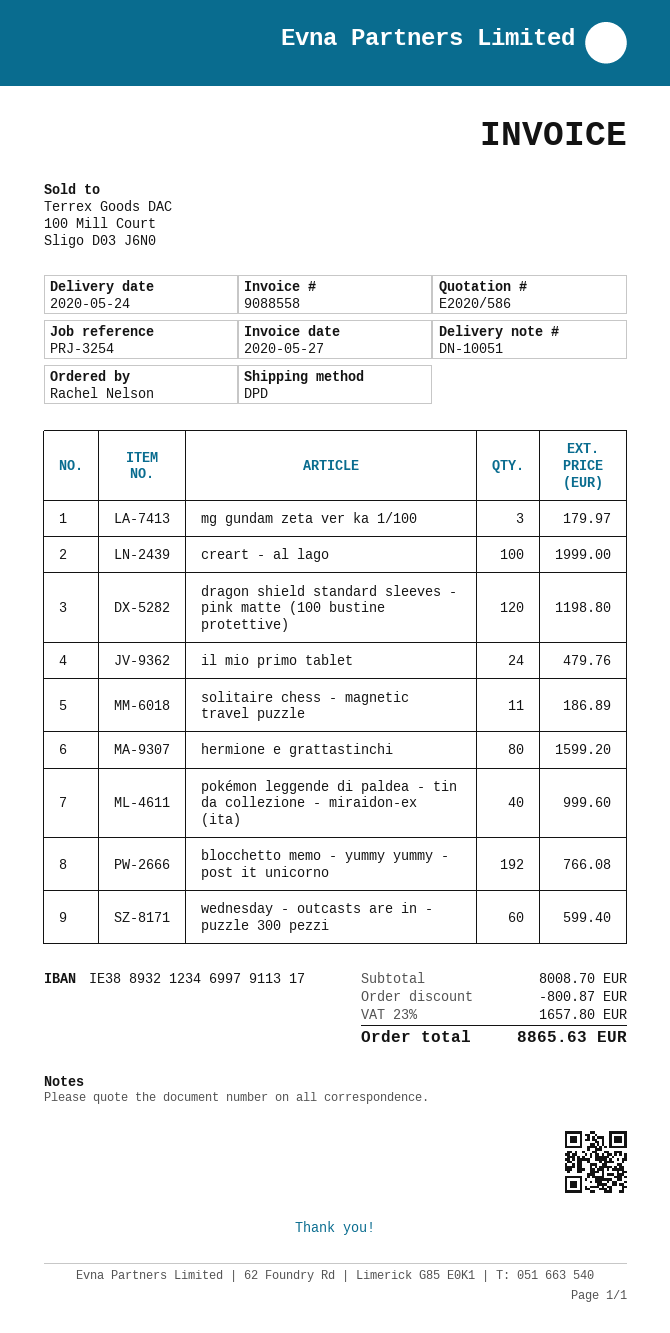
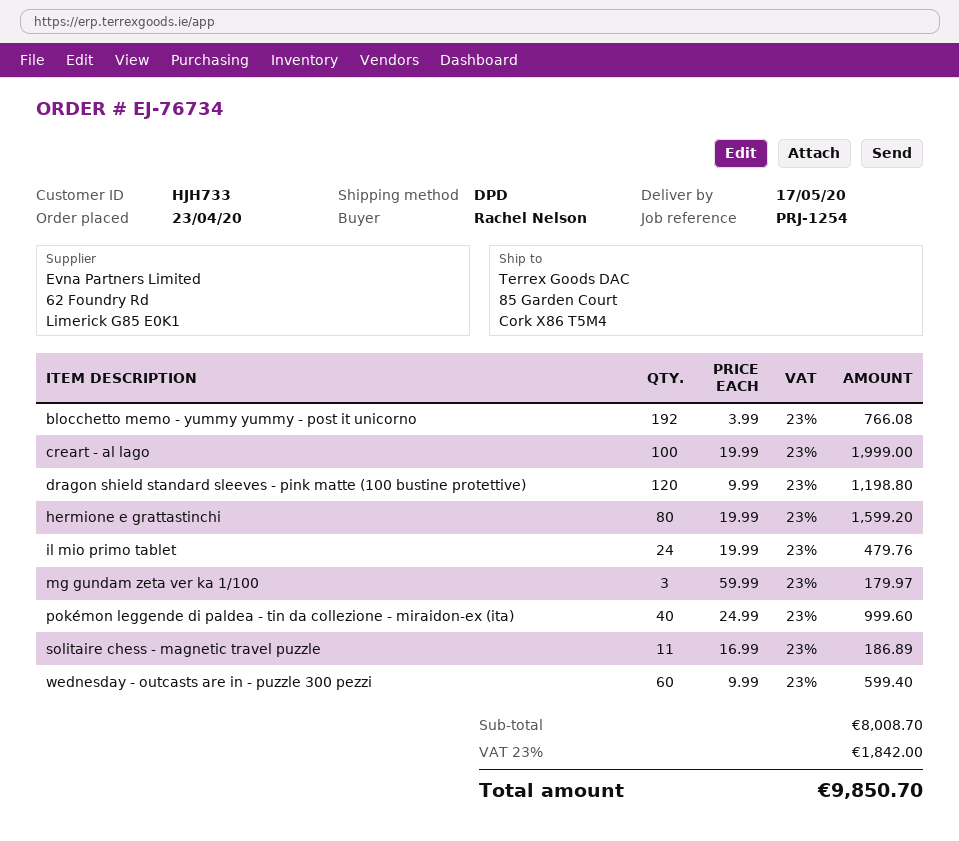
delivery date: 2020-05-24 -> 2020-05-17
reference: PRJ-3254 -> PRJ-1254
discount: 800.87 -> none
tax: 23% = 1657.80 -> 23% = 1842.00
total: 8865.63 -> 9850.70

